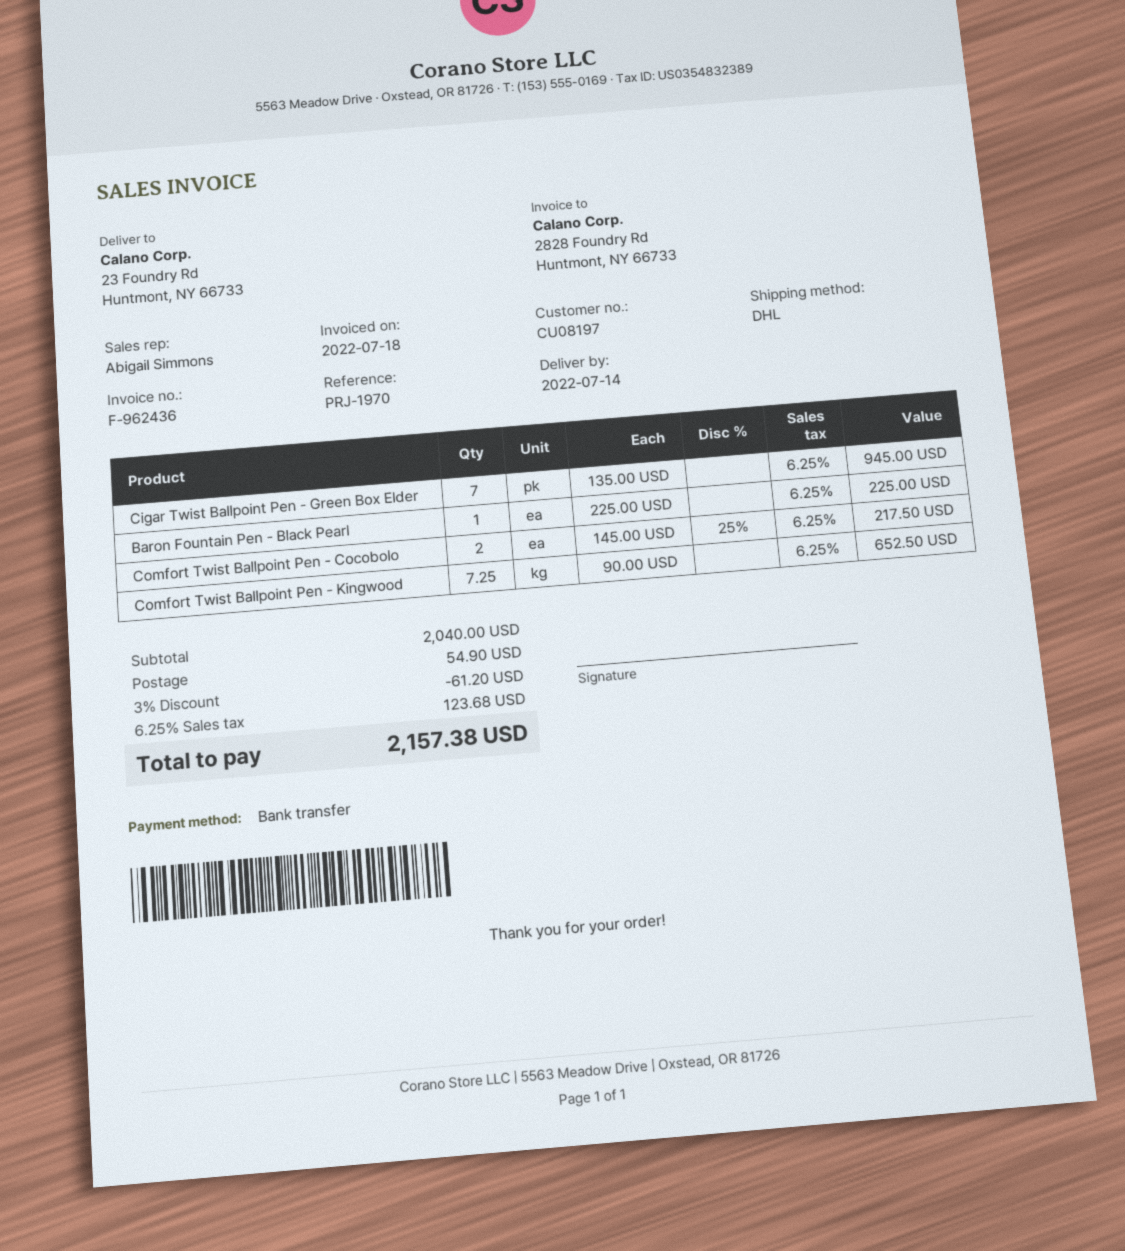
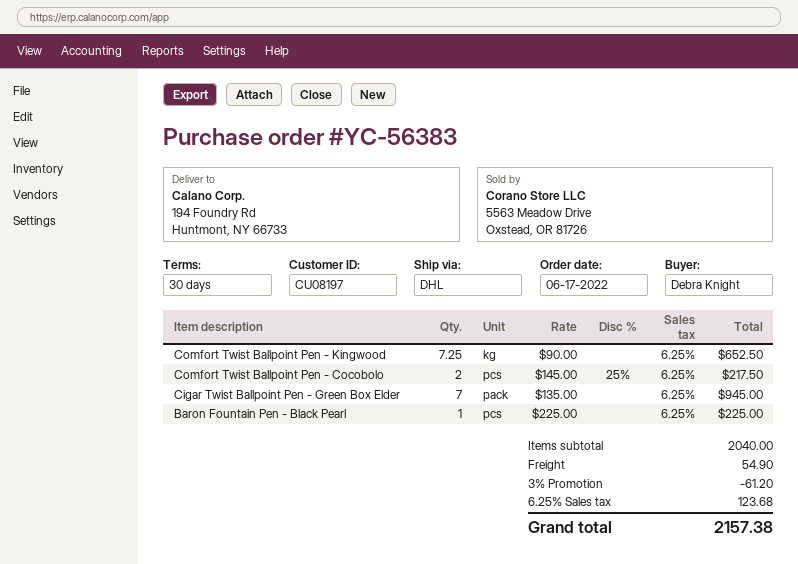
ship to: 23 Foundry Rd, Huntmont, NY 66733 -> 194 Foundry Rd, Huntmont, NY 66733

